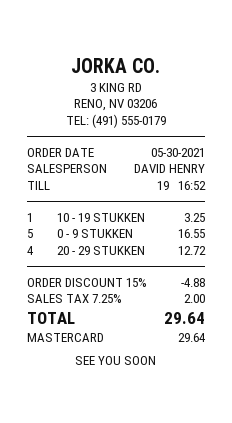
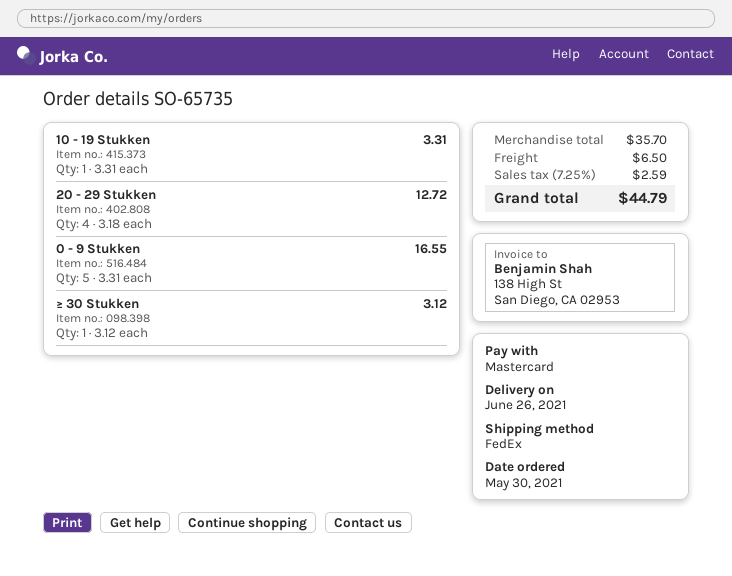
10 - 19 STUKKEN: 1 for 3.25 -> 1 for 3.31
≥ 30 Stukken: none -> 1 for 3.12
discount: 15% = 4.88 -> none
shipping: none -> 6.50
tax: 7.25% = 2.00 -> 7.25% = 2.59
total: 29.64 -> 44.79

